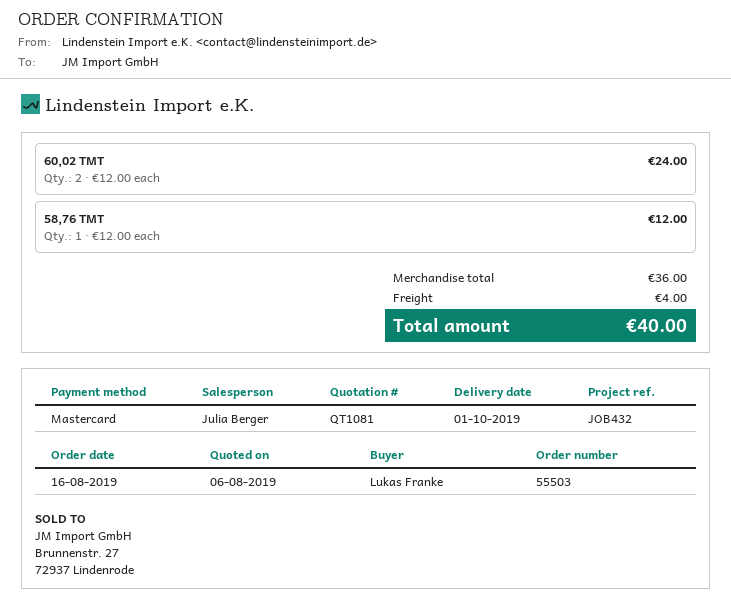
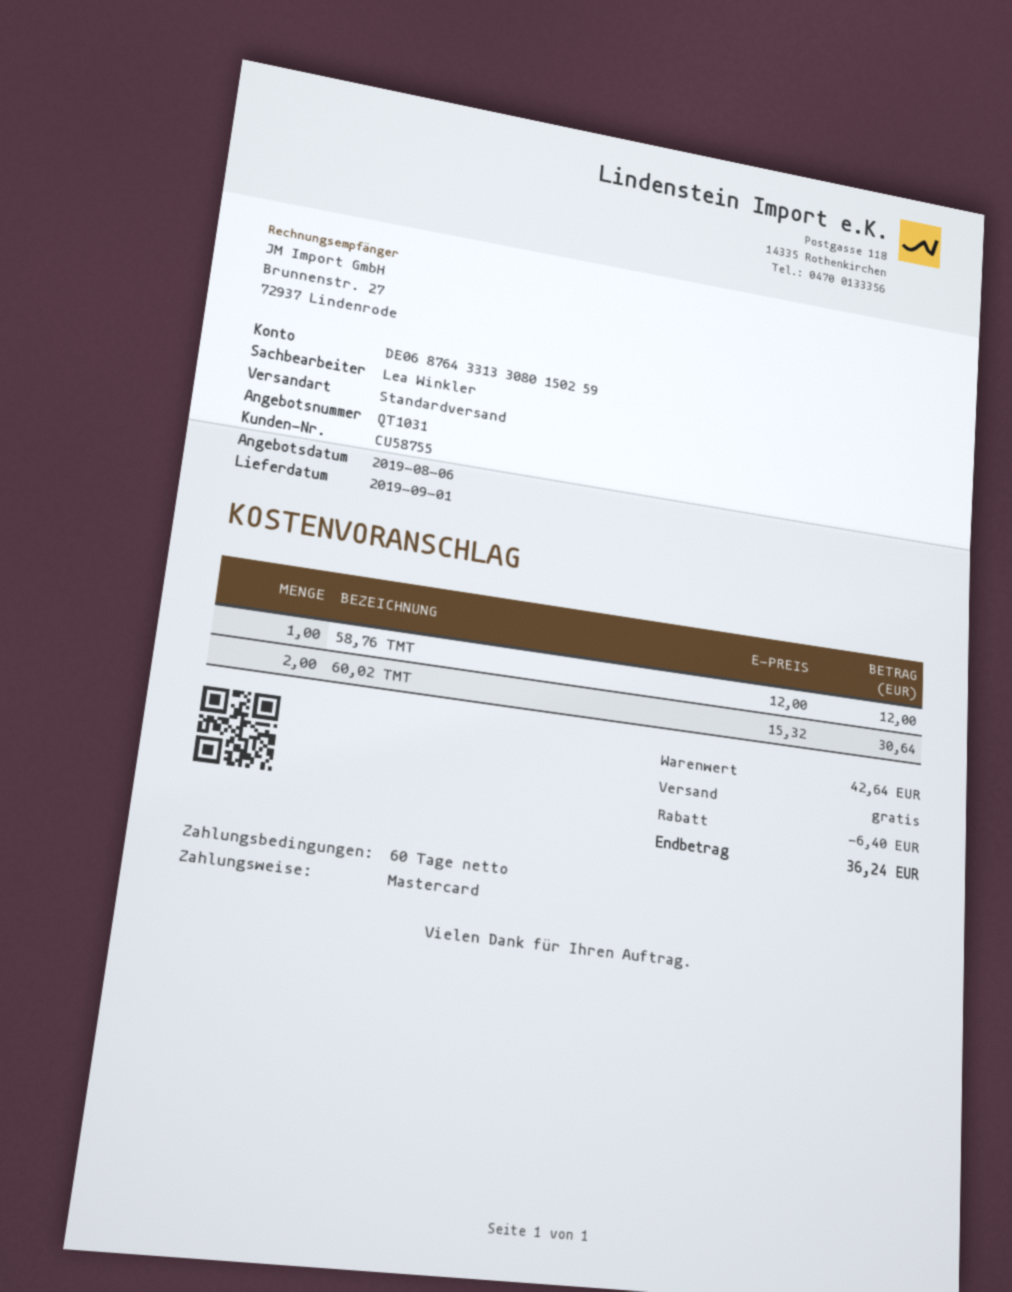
quote number: QT1081 -> QT1031
delivery date: 2019-10-01 -> 2019-09-01
sales rep: Julia Berger -> Lea Winkler
60,02 ТМТ: 2 x 12.00 = 24.00 -> 2 x 15.32 = 30.64
subtotal: 36.00 -> 42.64
discount: none -> 6.40
shipping: 4.00 -> 0.00
total: 40.00 -> 36.24

